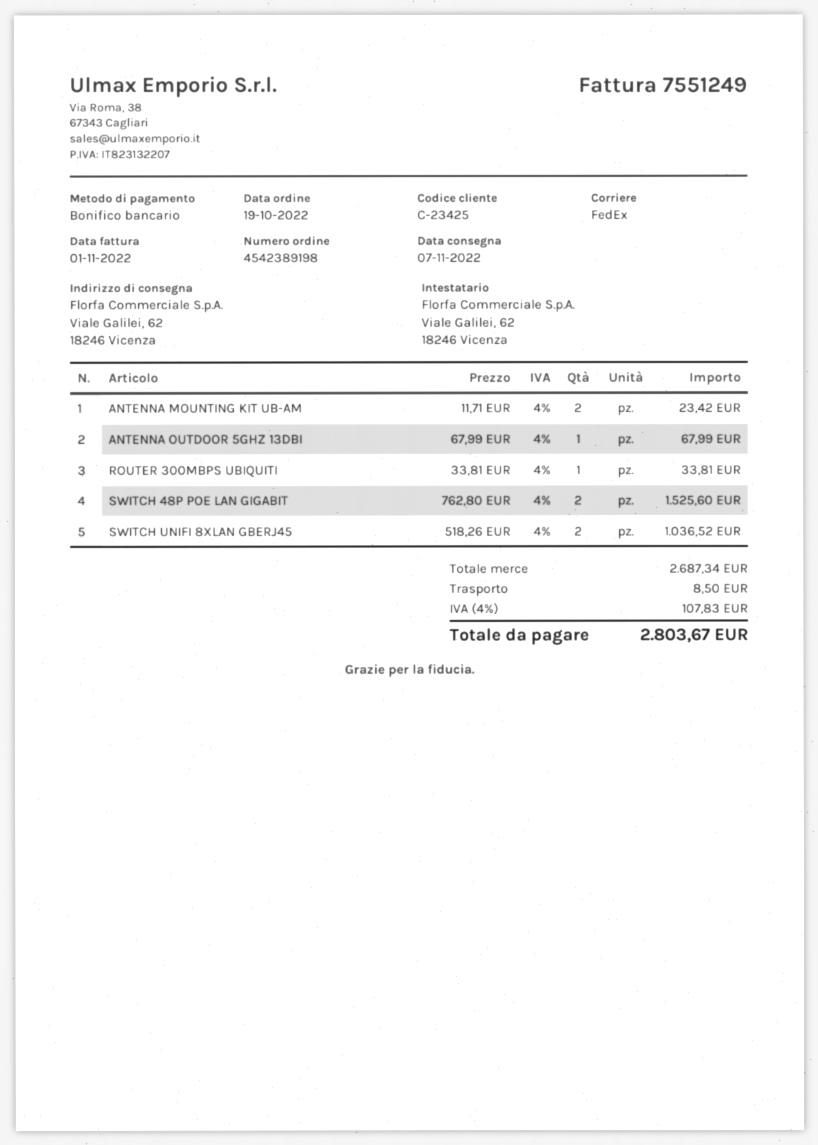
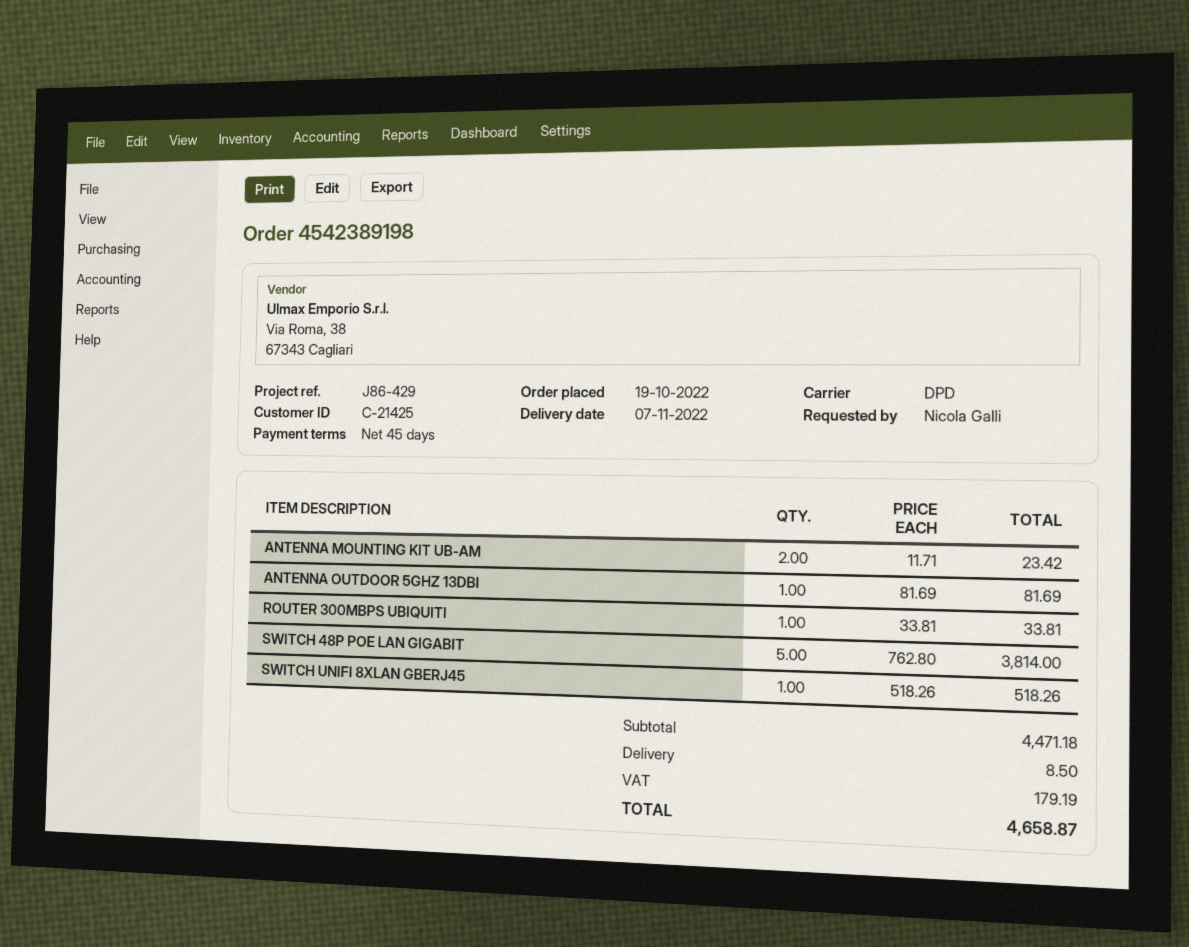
customer number: C-23425 -> C-21425
shipping method: FedEx -> DPD
ANTENNA OUTDOOR 5GHZ 13DBI: 1 x 67.99 = 67.99 -> 1 x 81.69 = 81.69
SWITCH 48P POE LAN GIGABIT: 2 x 762.80 = 1525.60 -> 5 x 762.80 = 3814.00
SWITCH UNIFI 8XLAN GBERJ45: 2 x 518.26 = 1036.52 -> 1 x 518.26 = 518.26
subtotal: 2687.34 -> 4471.18
tax: 107.83 -> 179.19
total: 2803.67 -> 4658.87

